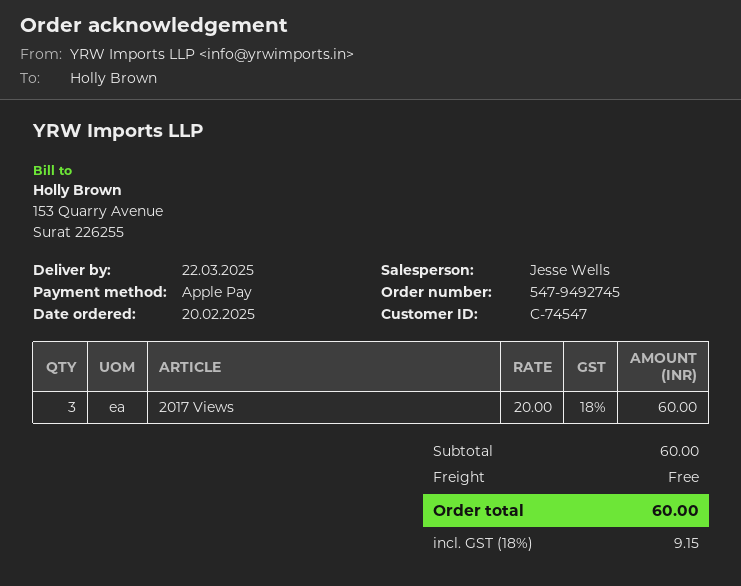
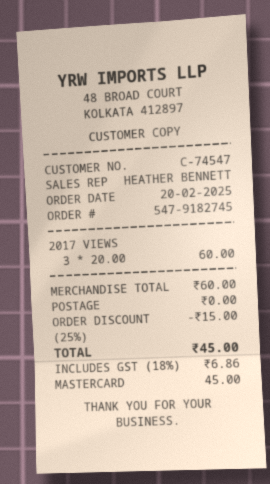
order number: 547-9492745 -> 547-9182745
sales rep: Jesse Wells -> HEATHER BENNETT
payment method: Apple Pay -> Mastercard
discount: none -> 25% = 15.00
tax: 18% = 9.15 -> 18% = 6.86
total: 60.00 -> 45.00

